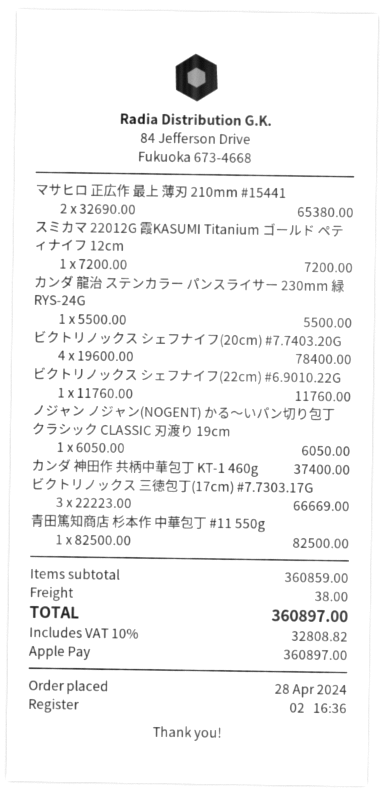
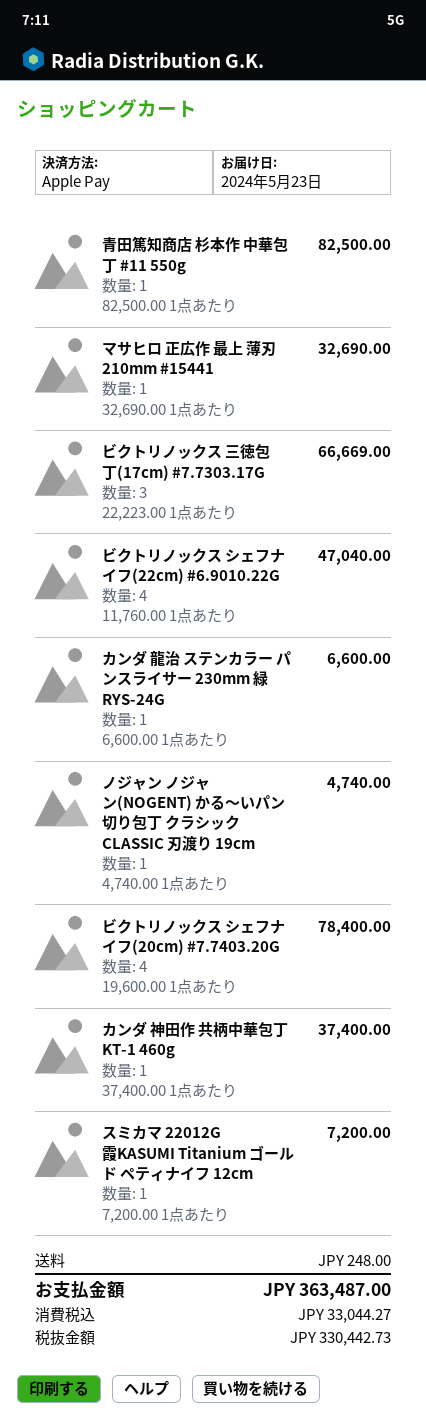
マサヒロ 正広作 最上 薄刃 210mm #15441: 2 x 32690.00 = 65380.00 -> 1 x 32690.00 = 32690.00
カンダ 龍治 ステンカラー パンスライサー 230mm 緑 RYS-24G: 1 x 5500.00 = 5500.00 -> 1 x 6600.00 = 6600.00
ビクトリノックス シェフナイフ(22cm) #6.9010.22G: 1 x 11760.00 = 11760.00 -> 4 x 11760.00 = 47040.00
ノジャン ノジャン(NOGENT) かる〜いパン切り包丁 クラシック CLASSIC 刃渡り 19cm: 1 x 6050.00 = 6050.00 -> 1 x 4740.00 = 4740.00
shipping: 38.00 -> 248.00
tax: 32808.82 -> 33044.27
total: 360897.00 -> 363487.00

